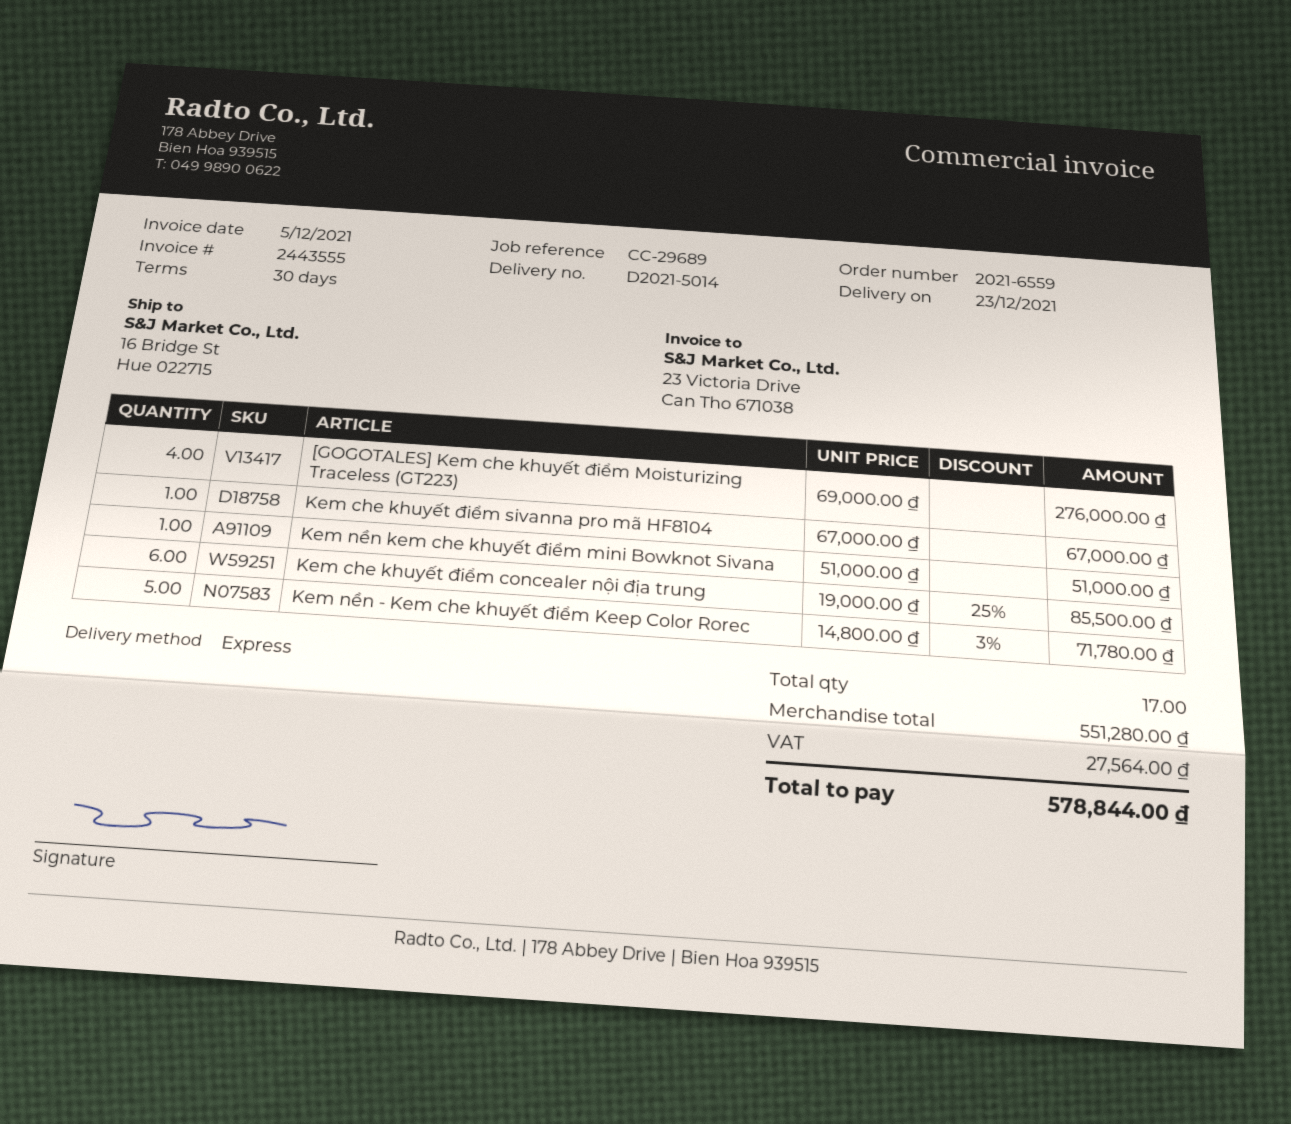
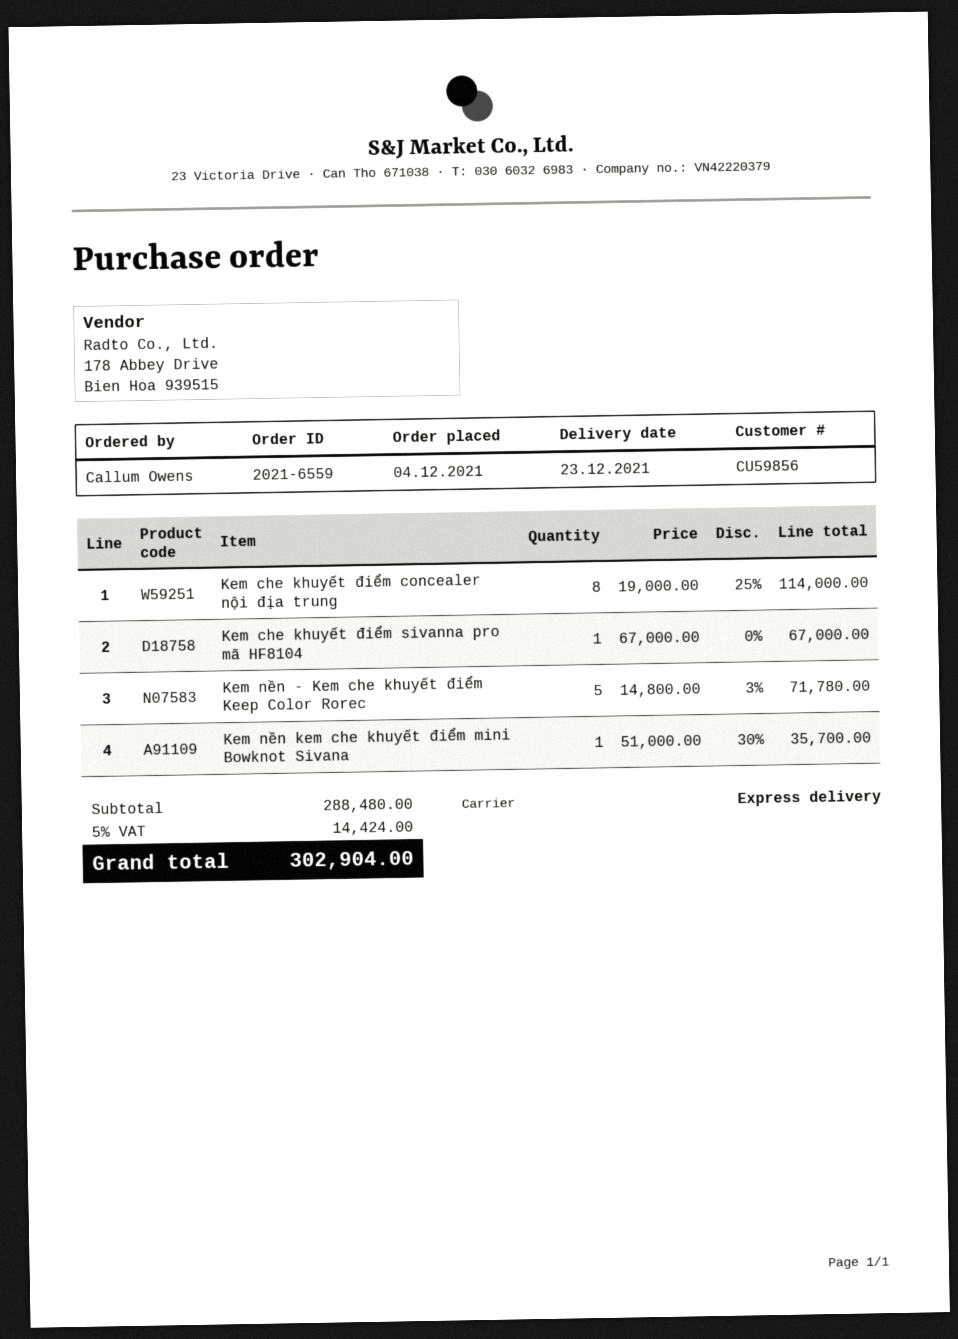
[GOGOTALES] Kem che khuyết điểm Moisturizing Traceless (GT223): 4 x 69000.00 = 276000.00 -> none
Kem nền kem che khuyết điểm mini Bowknot Sivana: 1 x 51000.00 = 51000.00 -> 1 x 51000.00 - 30% = 35700.00
Kem che khuyết điểm concealer nội địa trung: 6 x 19000.00 - 25% = 85500.00 -> 8 x 19000.00 - 25% = 114000.00
subtotal: 551280.00 -> 288480.00
tax: 27564.00 -> 14424.00
total: 578844.00 -> 302904.00

